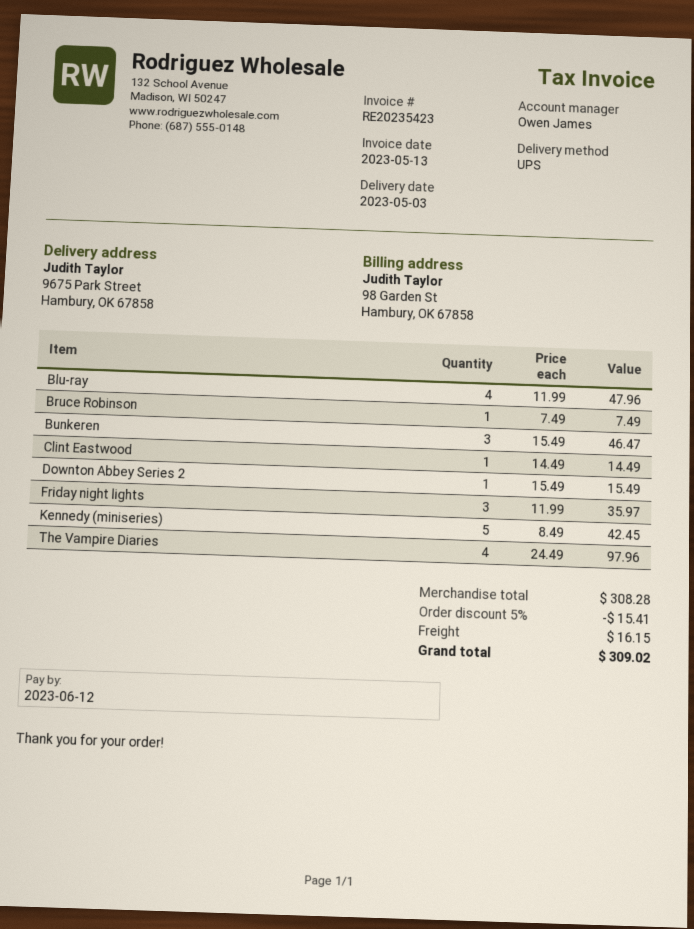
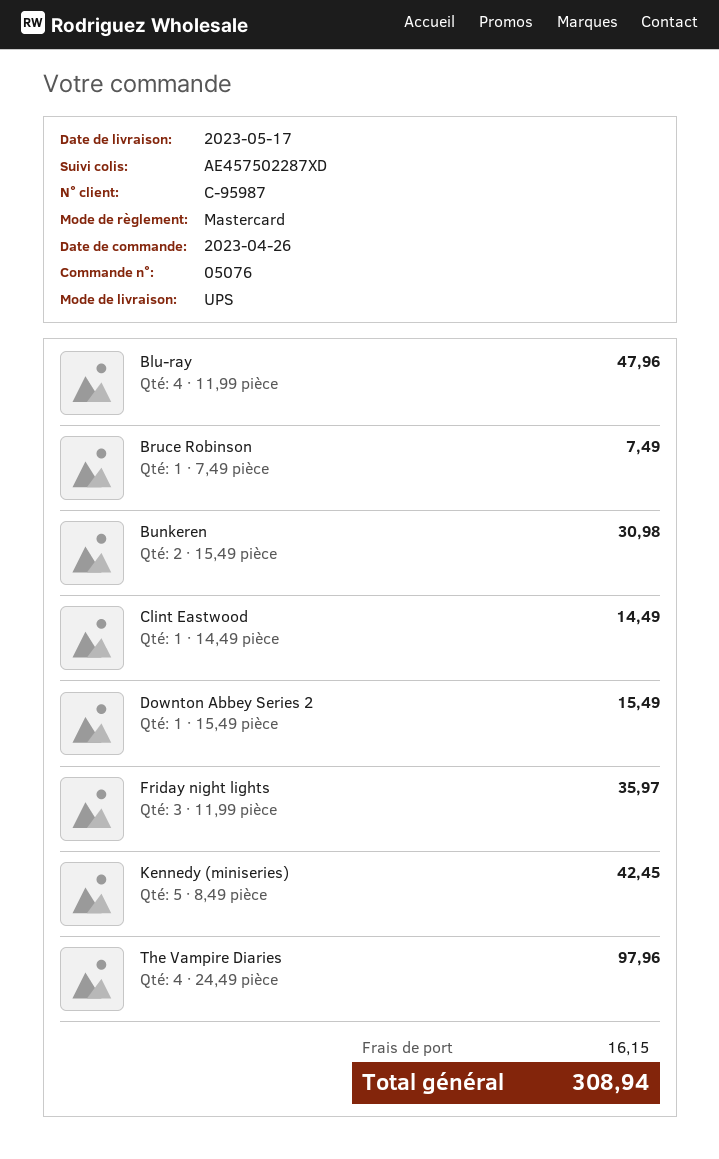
delivery date: 2023-05-03 -> 2023-05-17
Bunkeren: 3 x 15.49 = 46.47 -> 2 x 15.49 = 30.98
discount: 5% = 15.41 -> none
total: 309.02 -> 308.94

